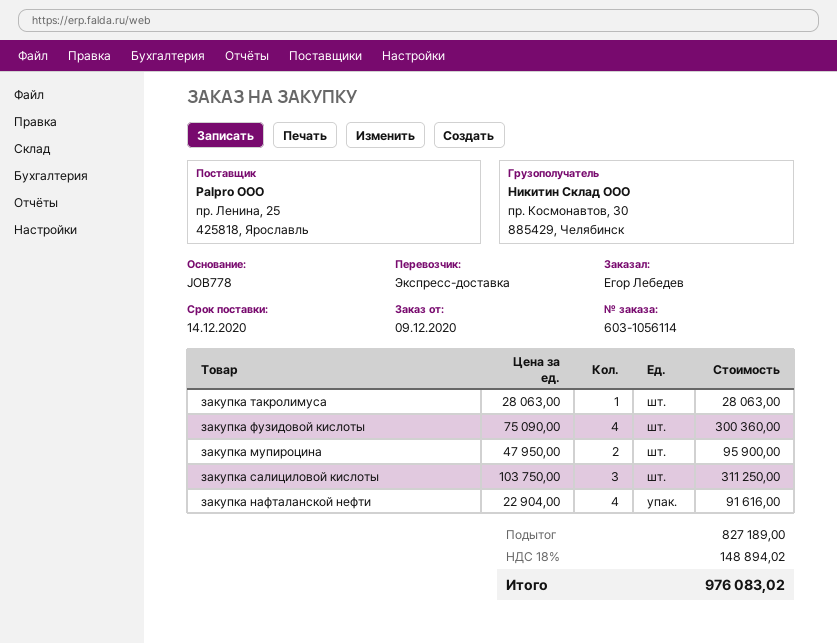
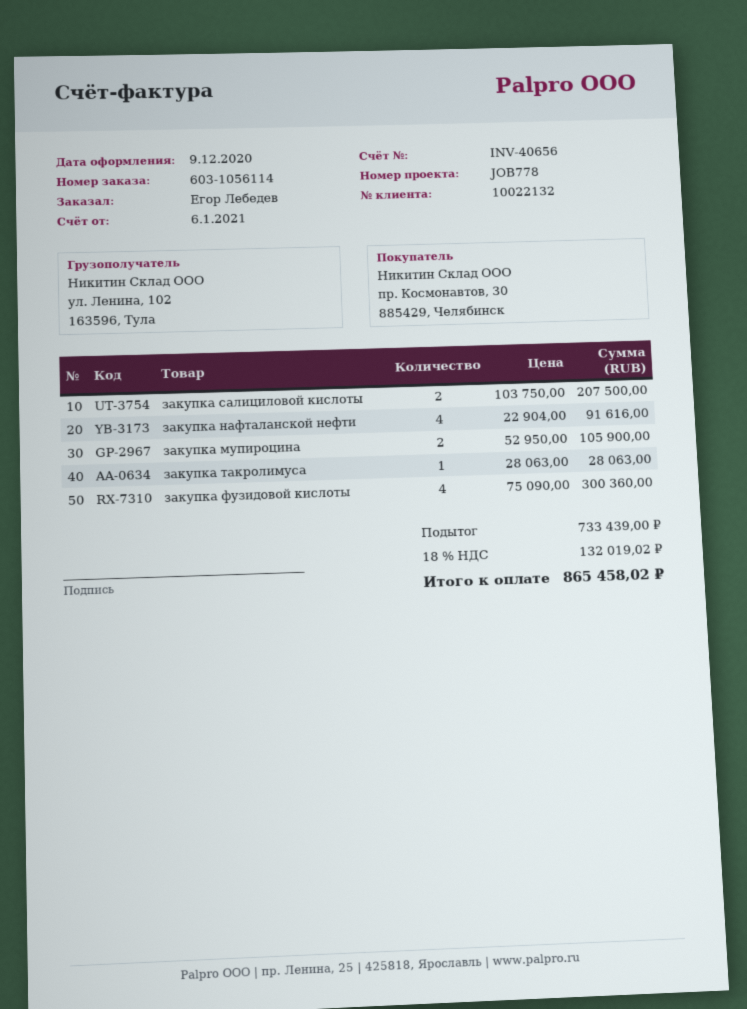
ship to: пр. Космонавтов, 30, 885429, Челябинск -> ул. Ленина, 102, 163596, Тула
закупка мупироцина: 2 x 47950.00 = 95900.00 -> 2 x 52950.00 = 105900.00
закупка салициловой кислоты: 3 x 103750.00 = 311250.00 -> 2 x 103750.00 = 207500.00
subtotal: 827189.00 -> 733439.00
tax: 18% = 148894.02 -> 18% = 132019.02
total: 976083.02 -> 865458.02

